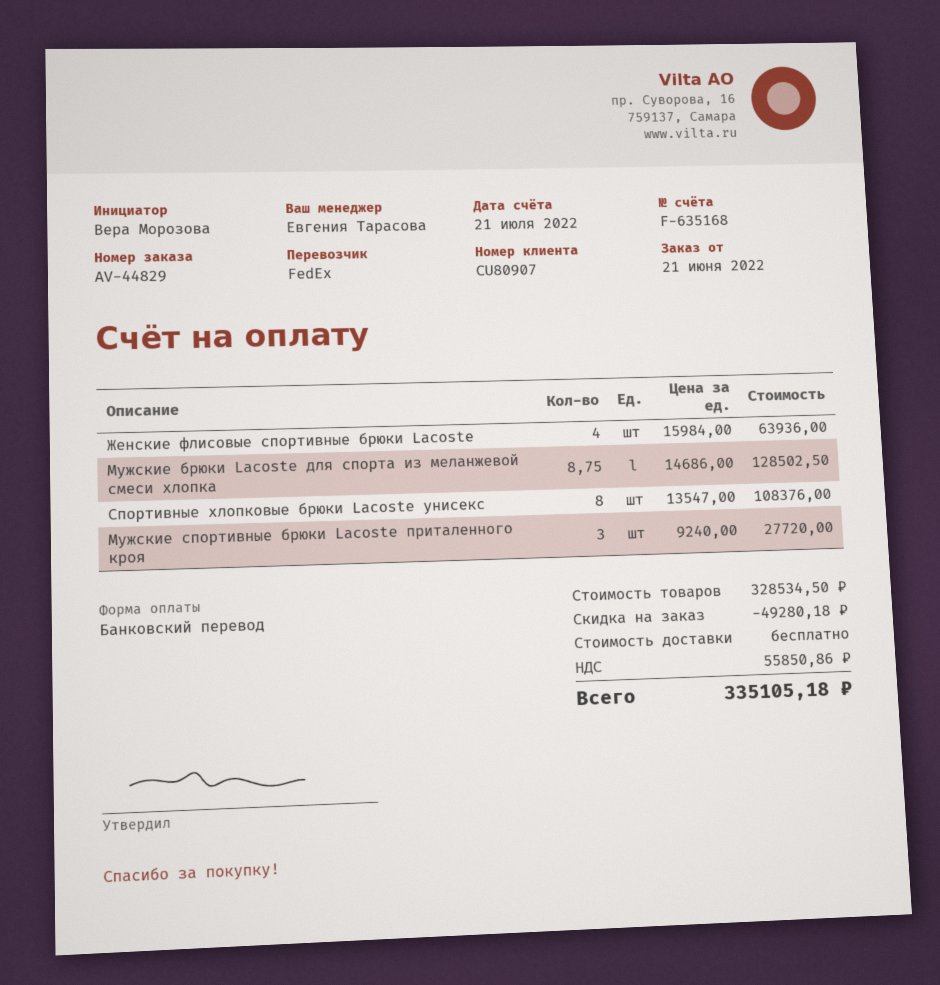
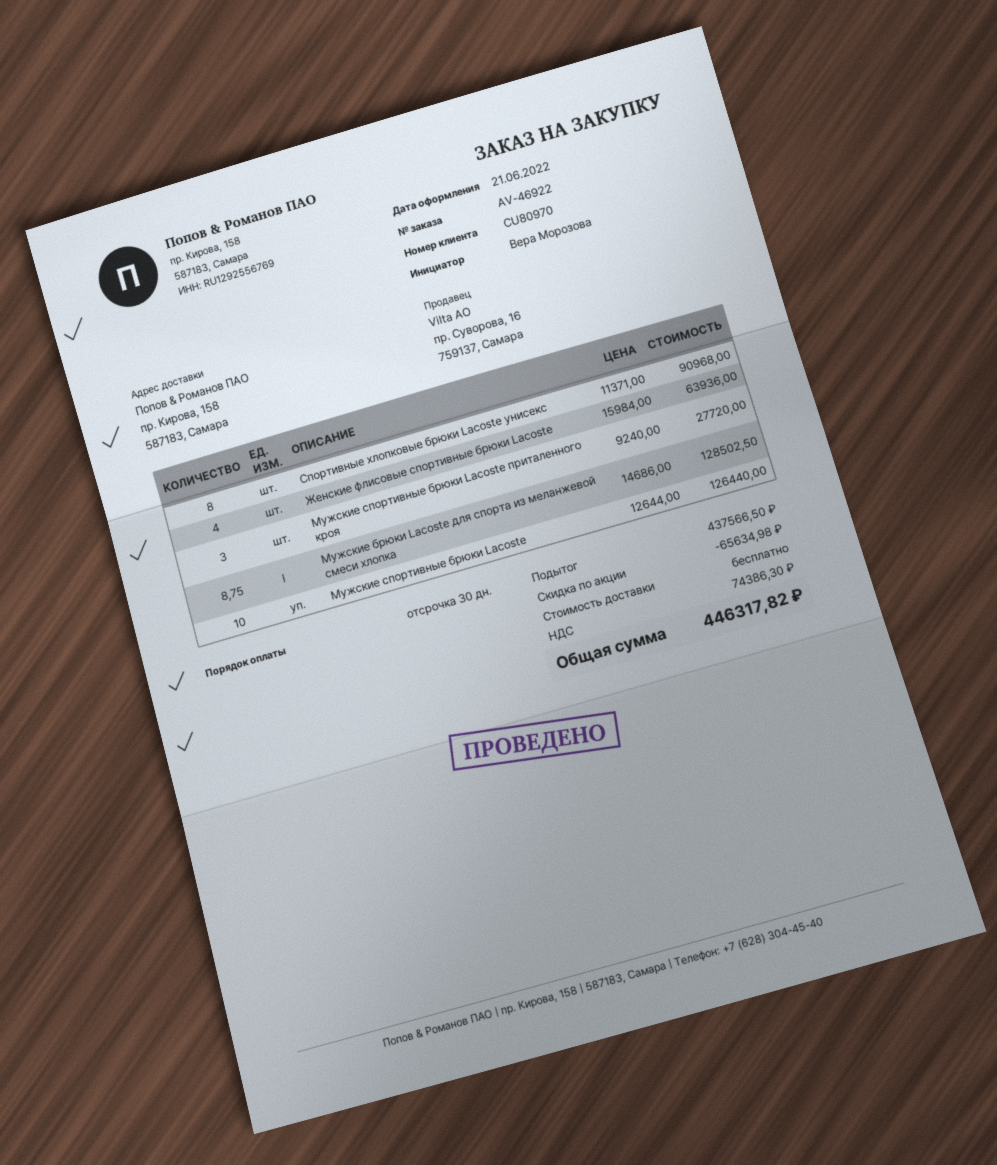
order number: AV-44829 -> AV-46922
customer number: CU80907 -> CU80970
Спортивные хлопковые брюки Lacoste унисекс: 8 x 13547.00 = 108376.00 -> 8 x 11371.00 = 90968.00
Мужские спортивные брюки Lacoste: none -> 10 x 12644.00 = 126440.00
subtotal: 328534.50 -> 437566.50
discount: 49280.18 -> 65634.98
tax: 55850.86 -> 74386.30
total: 335105.18 -> 446317.82

